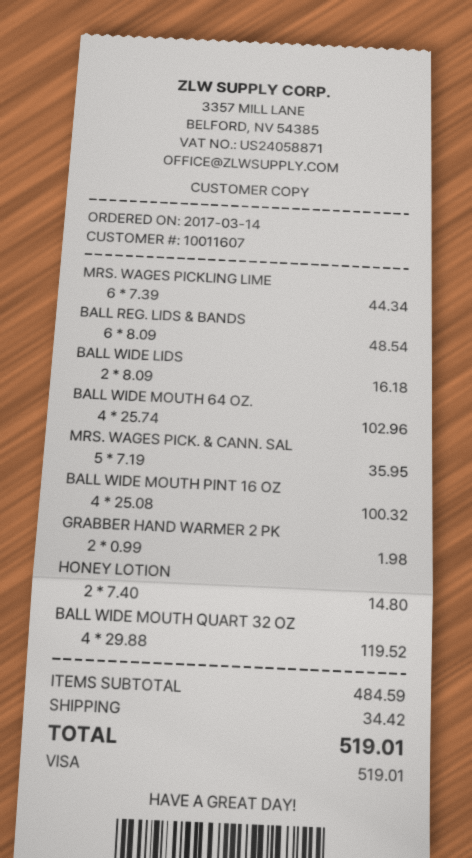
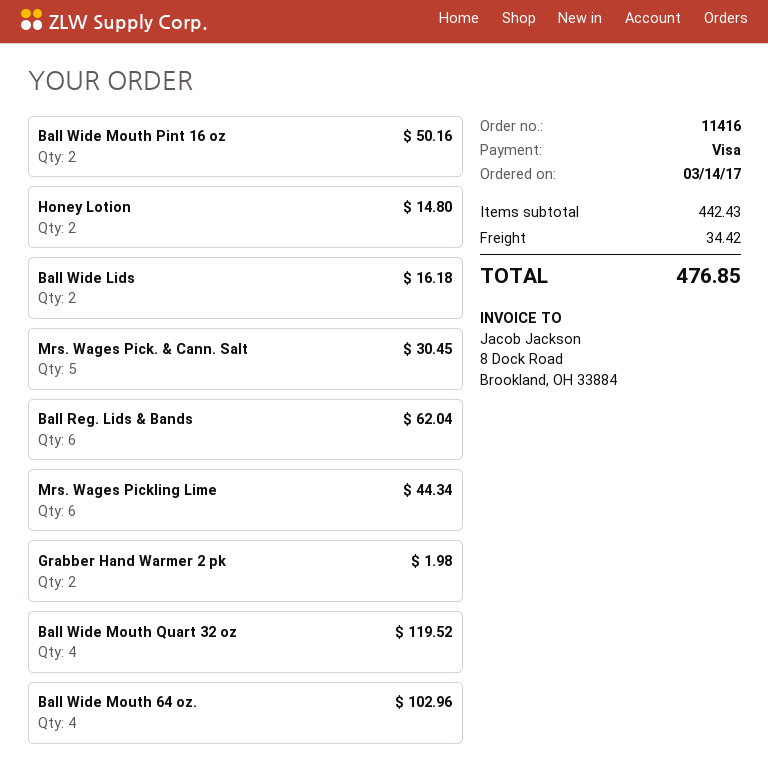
BALL REG. LIDS & BANDS: 6 for 48.54 -> 6 for 62.04
MRS. WAGES PICK. & CANN. SAL: 5 for 35.95 -> 5 for 30.45
BALL WIDE MOUTH PINT 16 OZ: 4 for 100.32 -> 2 for 50.16
subtotal: 484.59 -> 442.43
total: 519.01 -> 476.85

